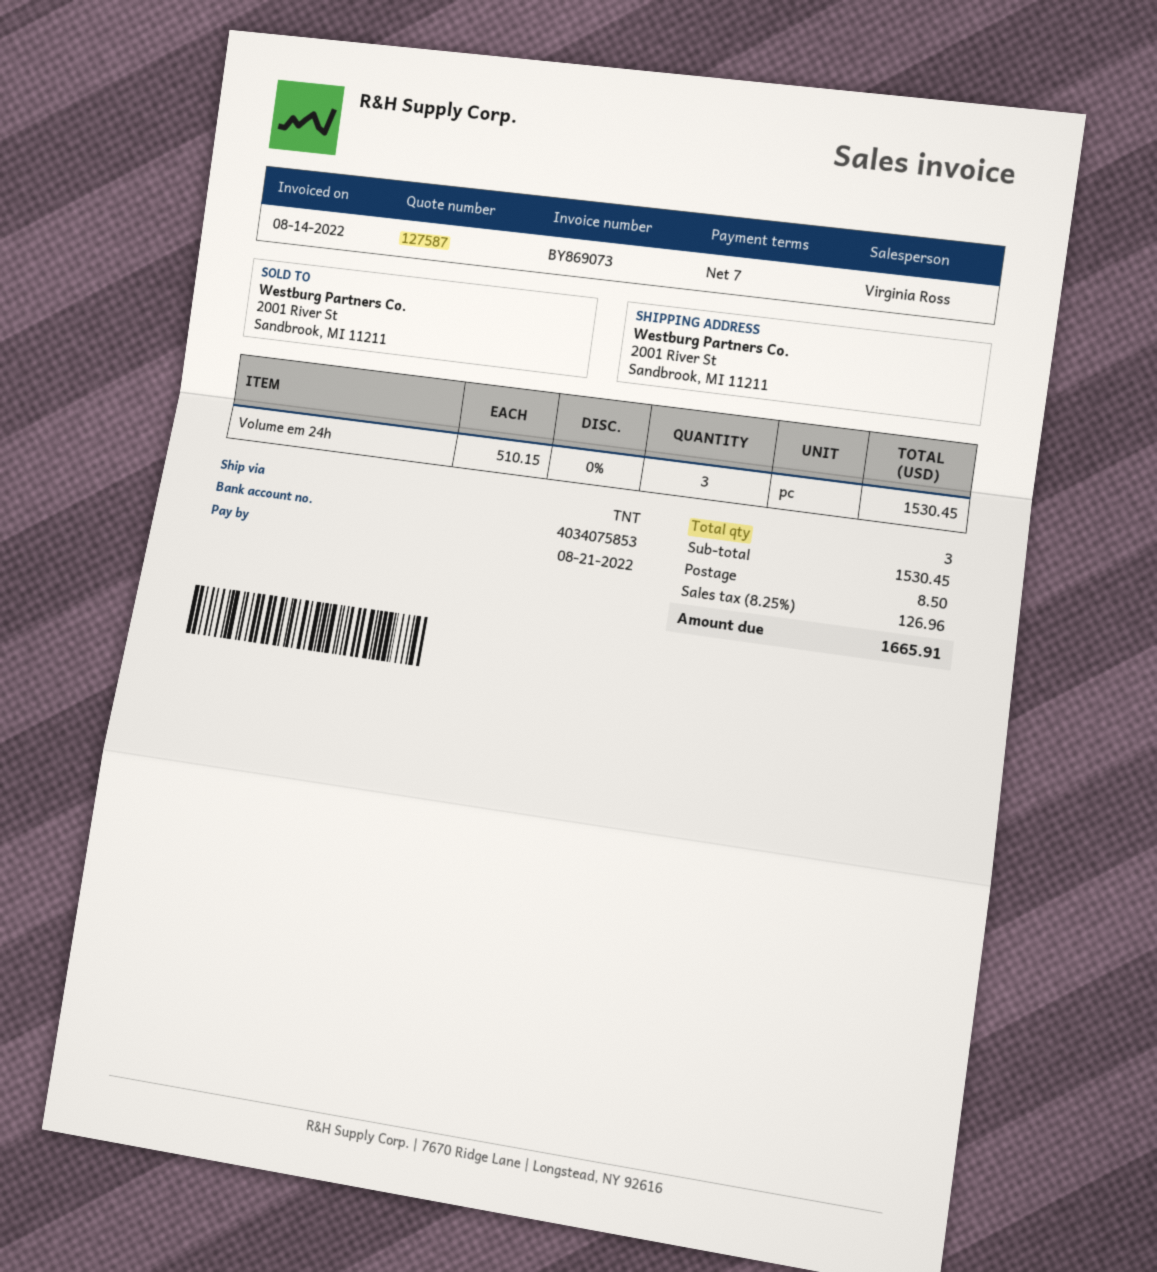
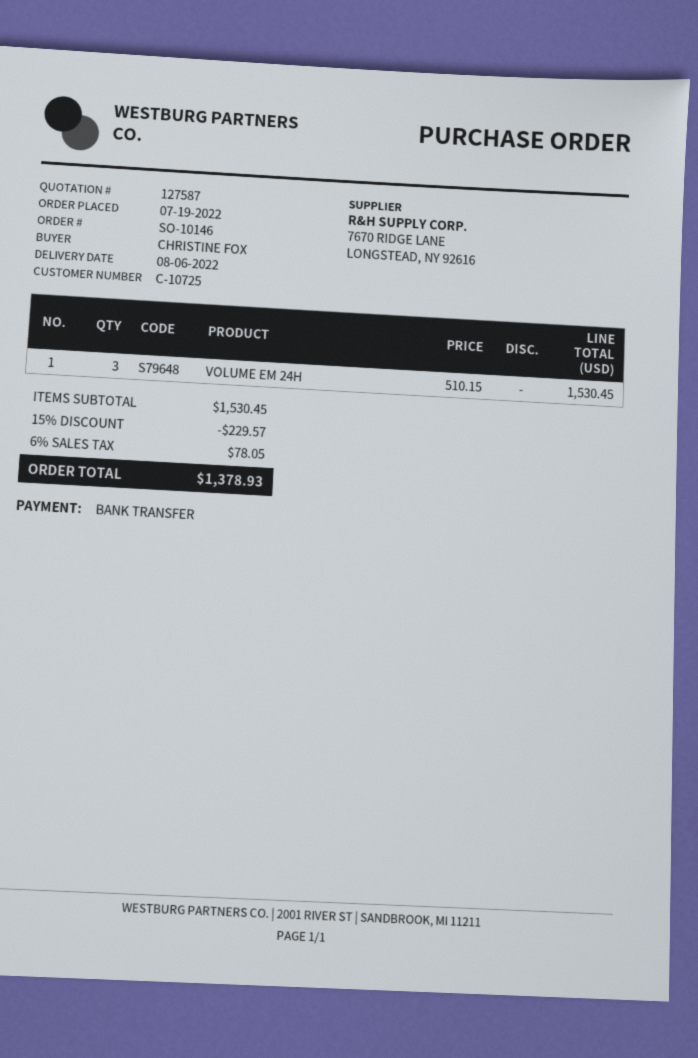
discount: none -> 15% = 229.57
shipping: 8.50 -> none
tax: 8.25% = 126.96 -> 6% = 78.05
total: 1665.91 -> 1378.93

